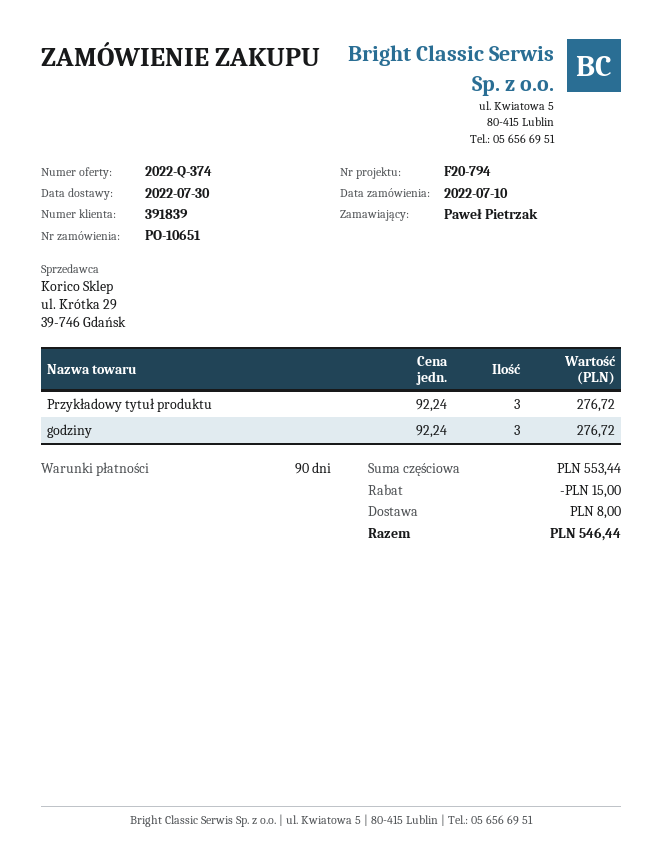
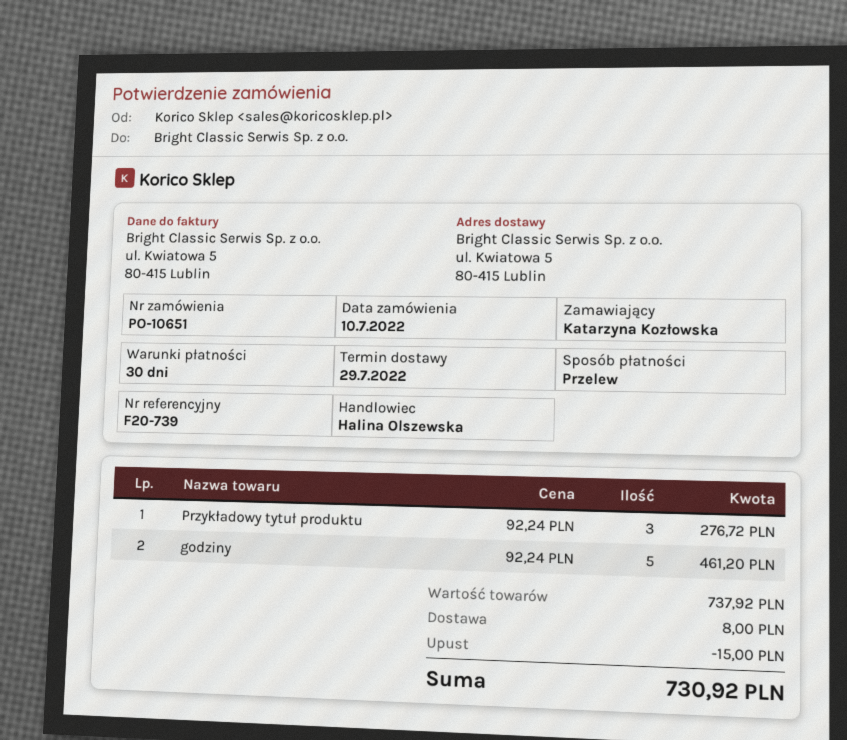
delivery date: 2022-07-30 -> 2022-07-29
payment terms: 90 days -> 30 days
reference: F20-794 -> F20-739
ordered by: Paweł Pietrzak -> Katarzyna Kozłowska
godziny: 3 x 92.24 = 276.72 -> 5 x 92.24 = 461.20
subtotal: 553.44 -> 737.92
total: 546.44 -> 730.92

